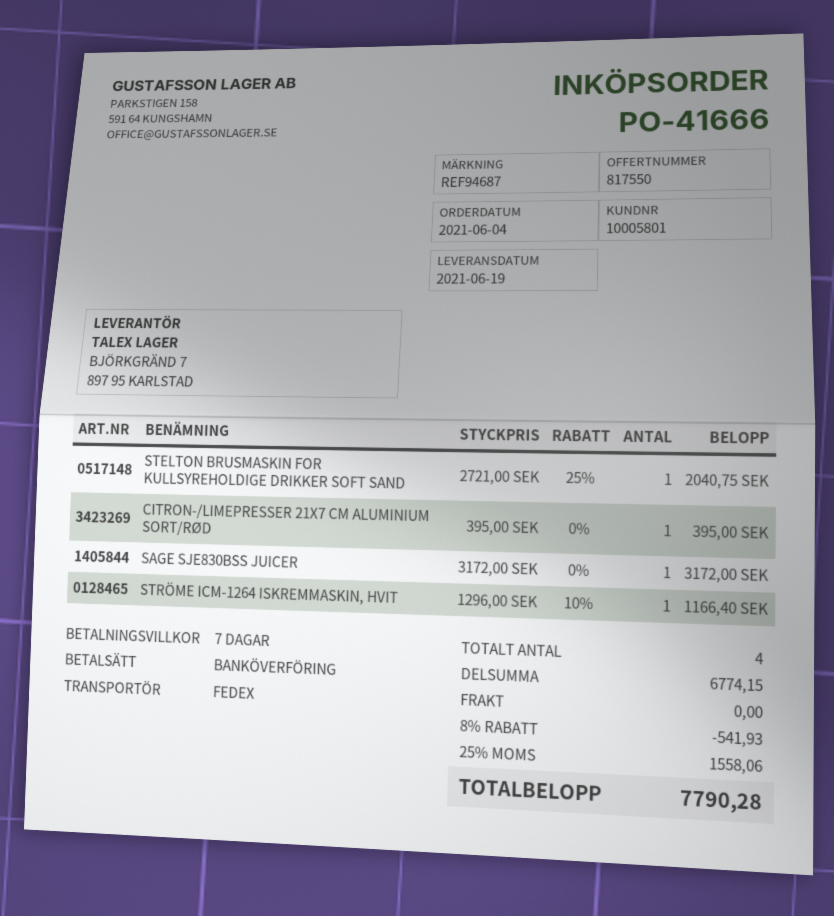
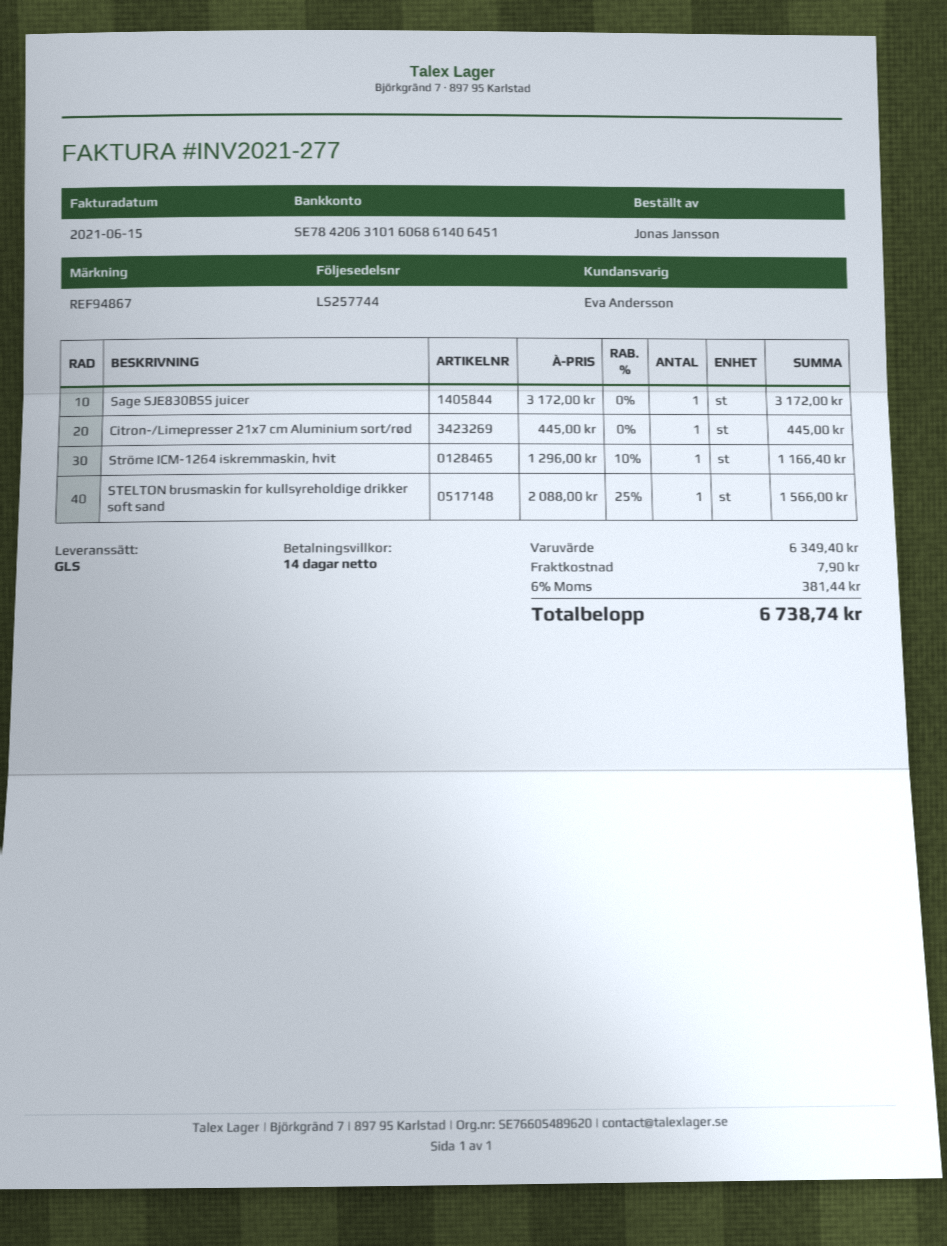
payment terms: 7 days -> 14 days
reference: REF94687 -> REF94867
shipping method: FedEx -> GLS
STELTON BRUSMASKIN FOR KULLSYREHOLDIGE DRIKKER SOFT SAND: 1 x 2721.00 - 25% = 2040.75 -> 1 x 2088.00 - 25% = 1566.00
CITRON-/LIMEPRESSER 21X7 CM ALUMINIUM SORT/RØD: 1 x 395.00 = 395.00 -> 1 x 445.00 = 445.00
subtotal: 6774.15 -> 6349.40
discount: 8% = 541.93 -> none
shipping: 0.00 -> 7.90
tax: 25% = 1558.06 -> 6% = 381.44
total: 7790.28 -> 6738.74

